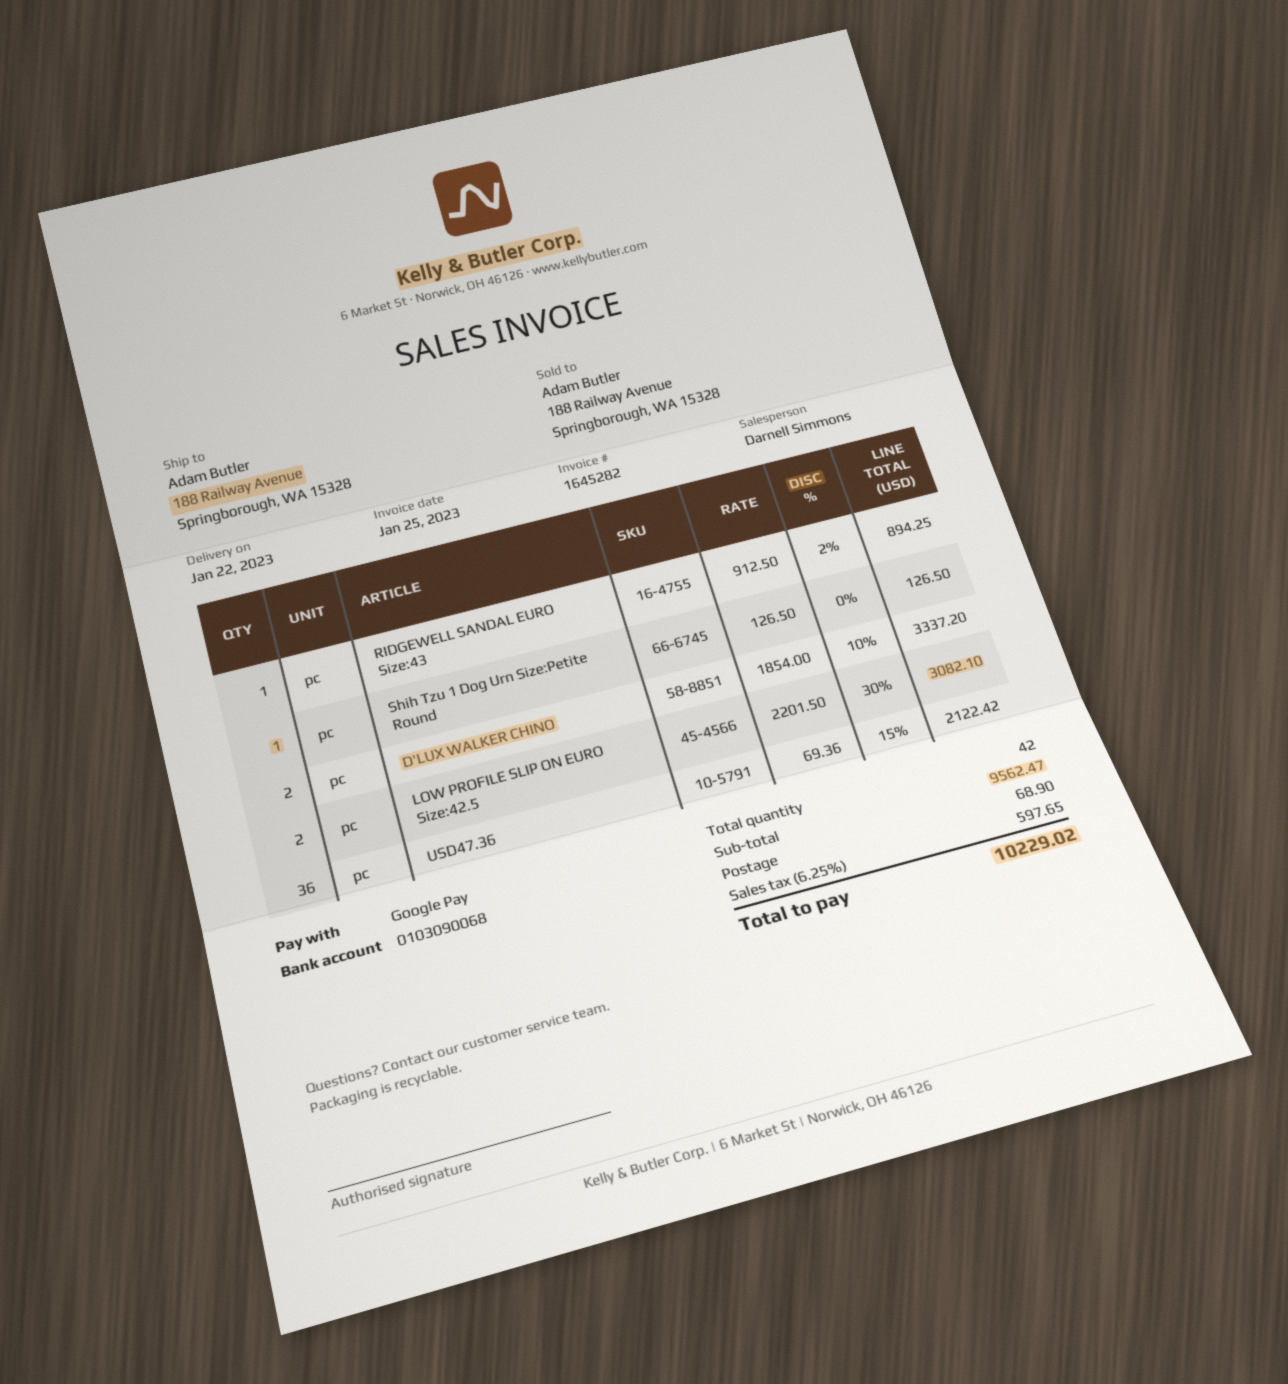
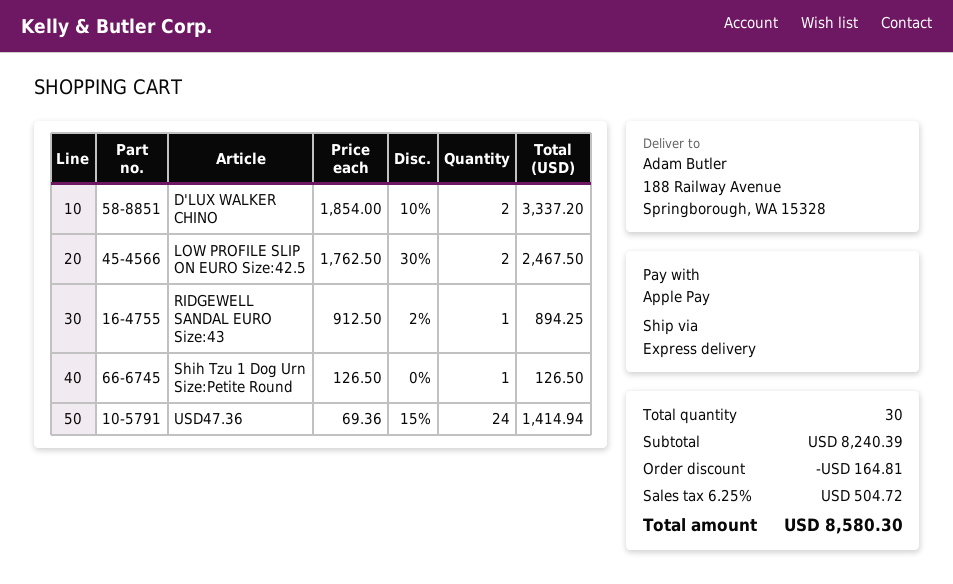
payment method: Google Pay -> Apple Pay
LOW PROFILE SLIP ON EURO Size:42.5: 2 x 2201.50 - 30% = 3082.10 -> 2 x 1762.50 - 30% = 2467.50
USD47.36: 36 x 69.36 - 15% = 2122.42 -> 24 x 69.36 - 15% = 1414.94
total quantity: 42 -> 30
subtotal: 9562.47 -> 8240.39
discount: none -> 164.81
shipping: 68.90 -> none
tax: 6.25% = 597.65 -> 6.25% = 504.72
total: 10229.02 -> 8580.30

